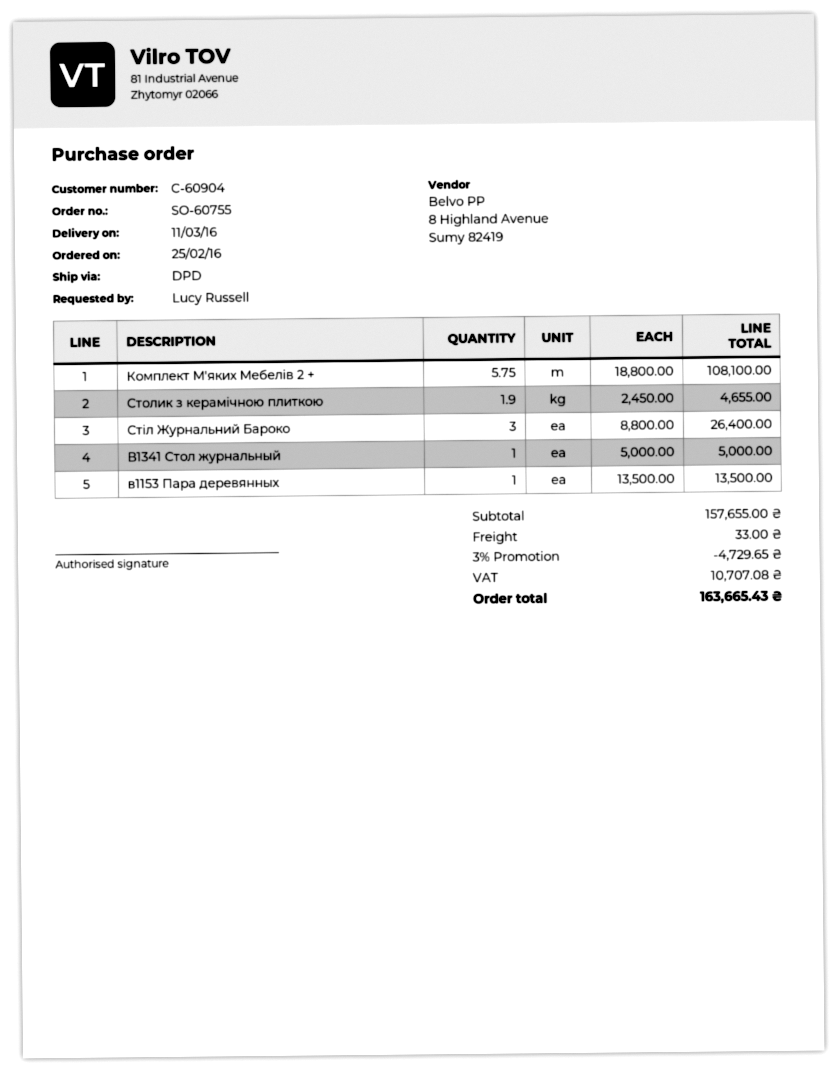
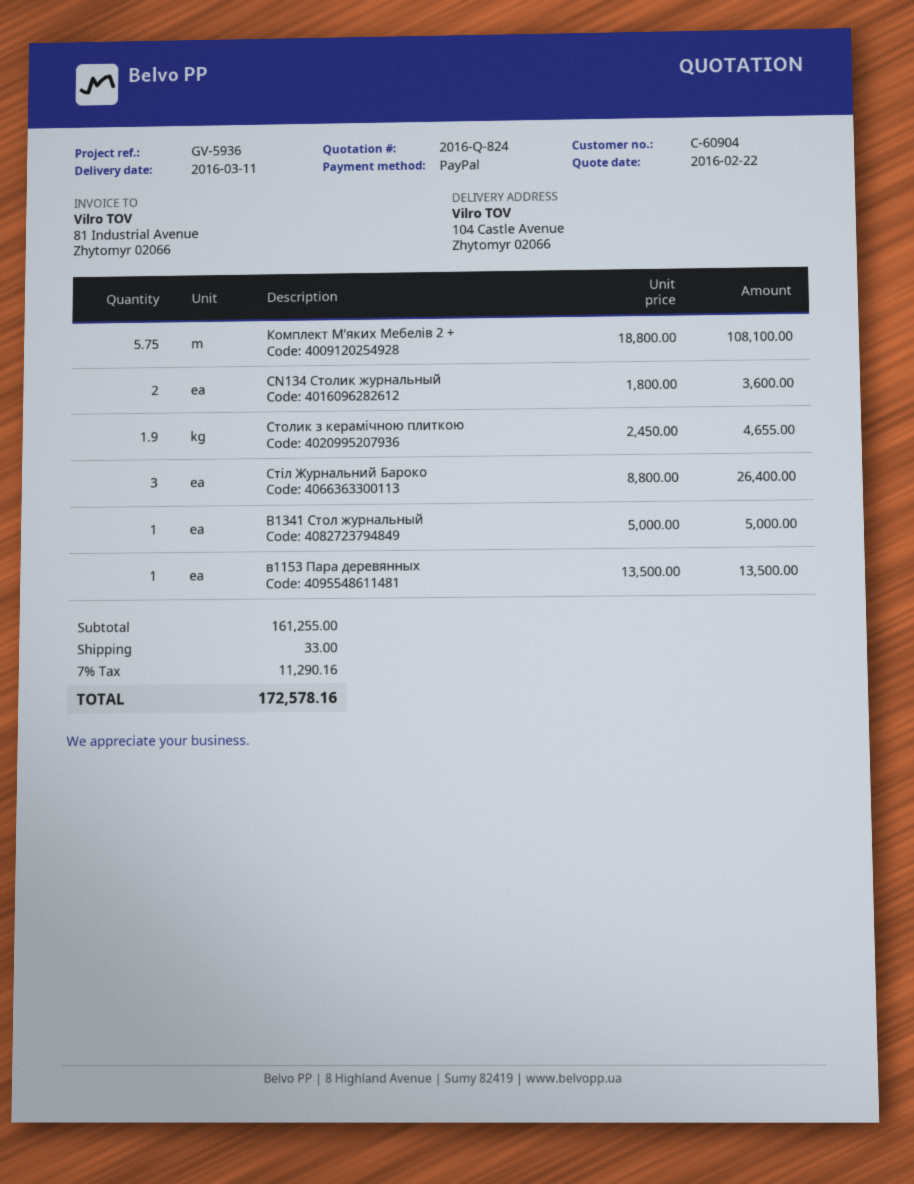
CN134 Столик журнальный: none -> 2 x 1800.00 = 3600.00
subtotal: 157655.00 -> 161255.00
discount: 3% = 4729.65 -> none
tax: 10707.08 -> 11290.16
total: 163665.43 -> 172578.16

